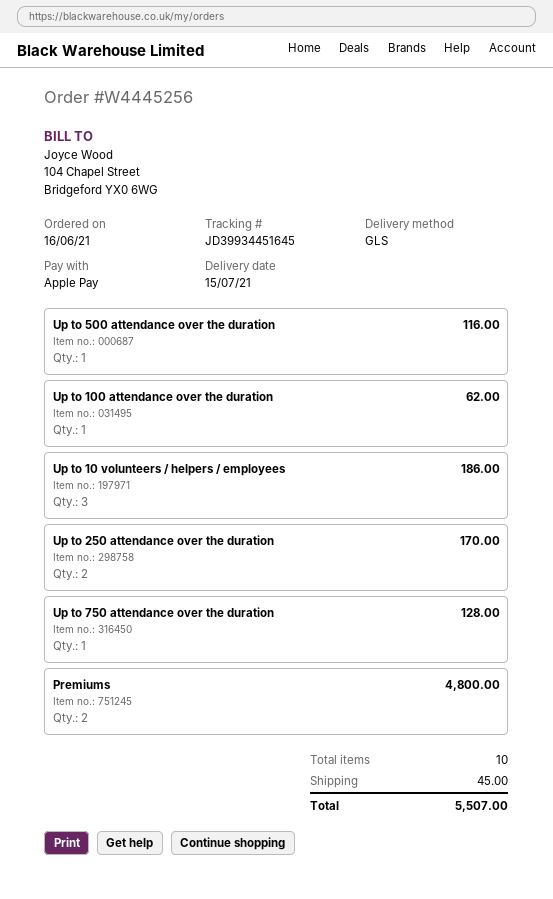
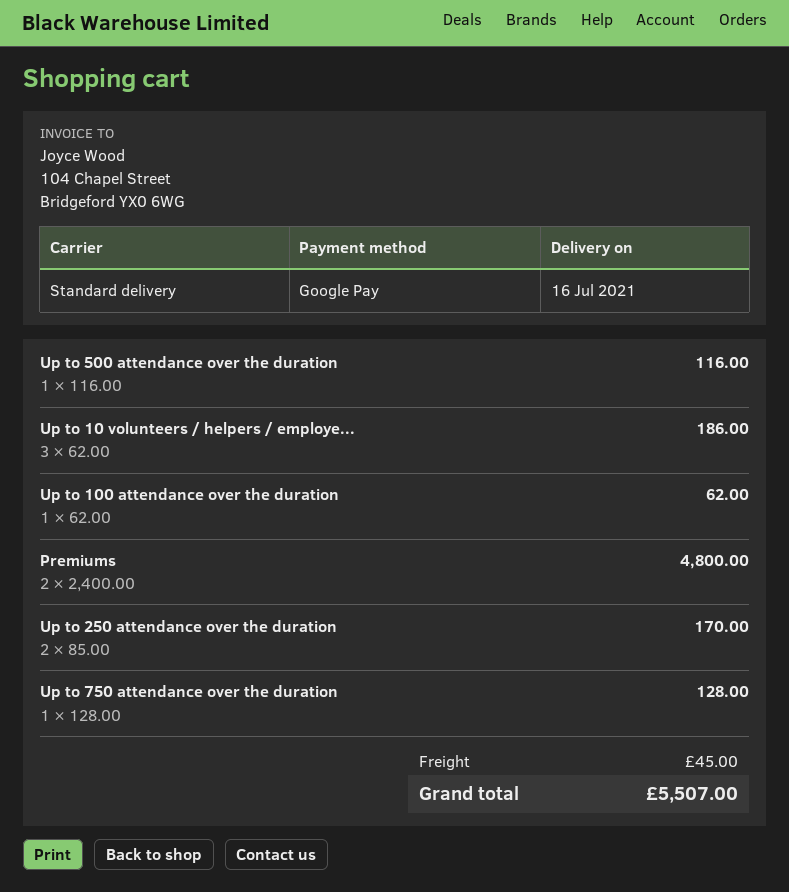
delivery date: 2021-07-15 -> 2021-07-16
payment method: Apple Pay -> Google Pay
shipping method: GLS -> standard

